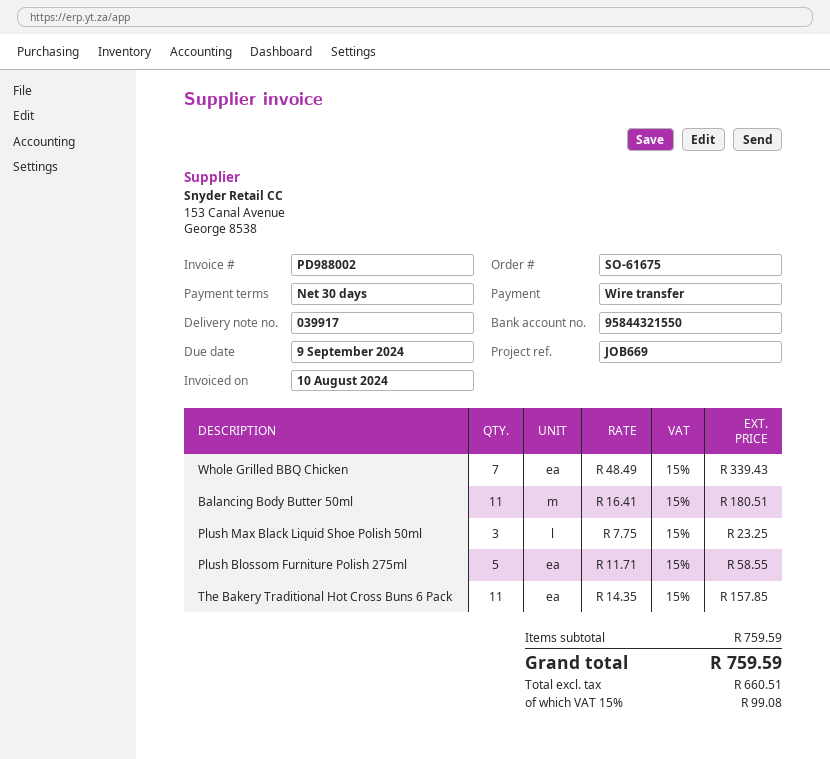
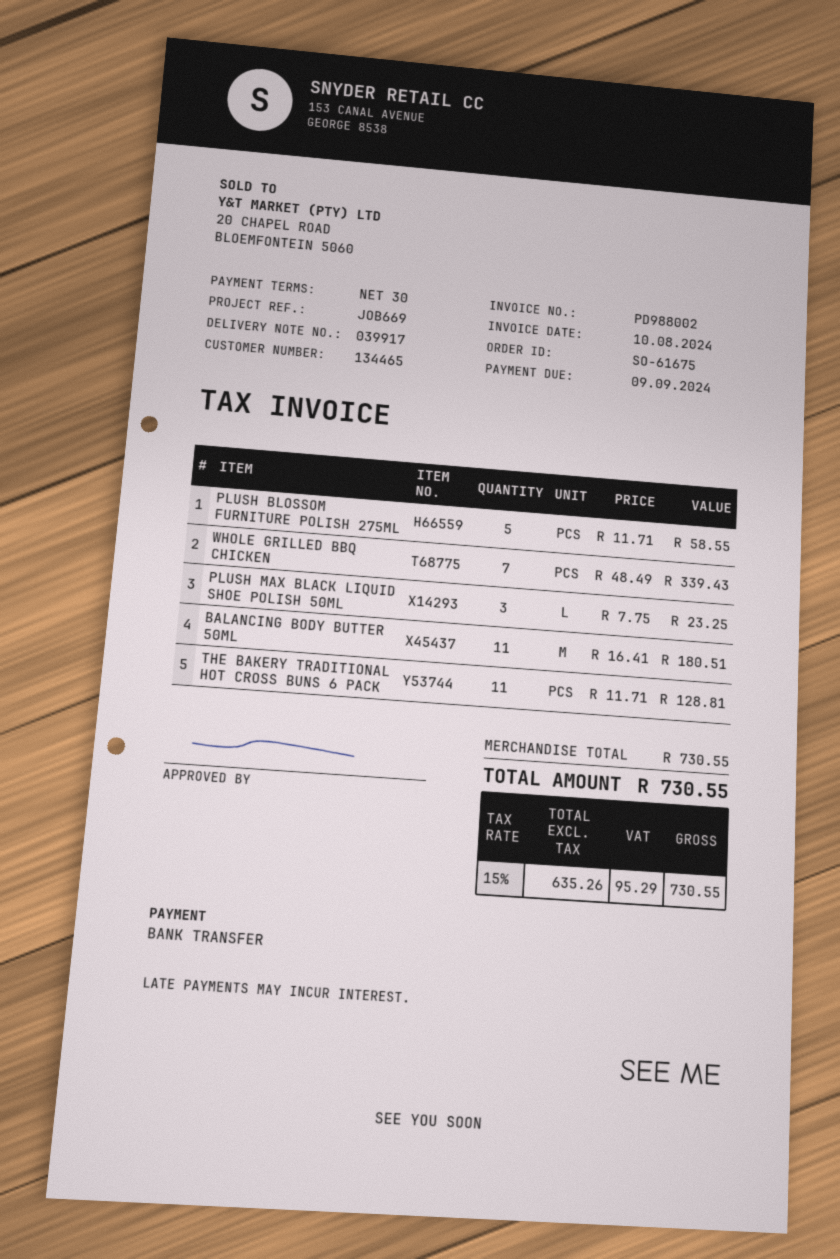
The Bakery Traditional Hot Cross Buns 6 Pack: 11 x 14.35 = 157.85 -> 11 x 11.71 = 128.81
subtotal: 759.59 -> 730.55
net: 660.51 -> 635.26
tax: 15% = 99.08 -> 15% = 95.29
total: 759.59 -> 730.55

